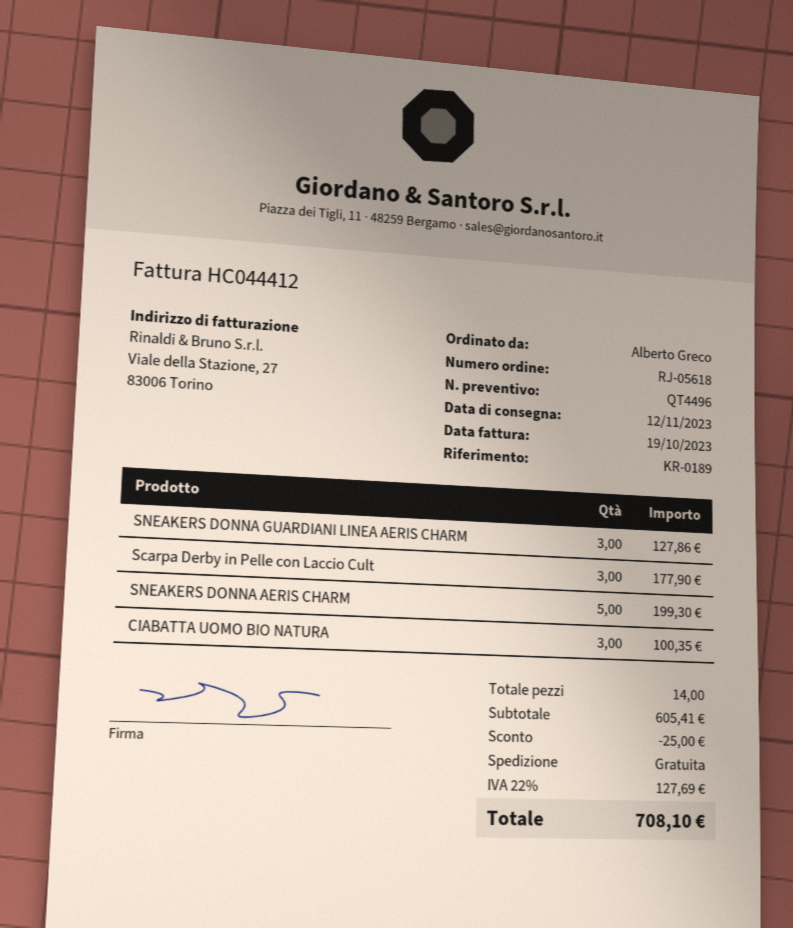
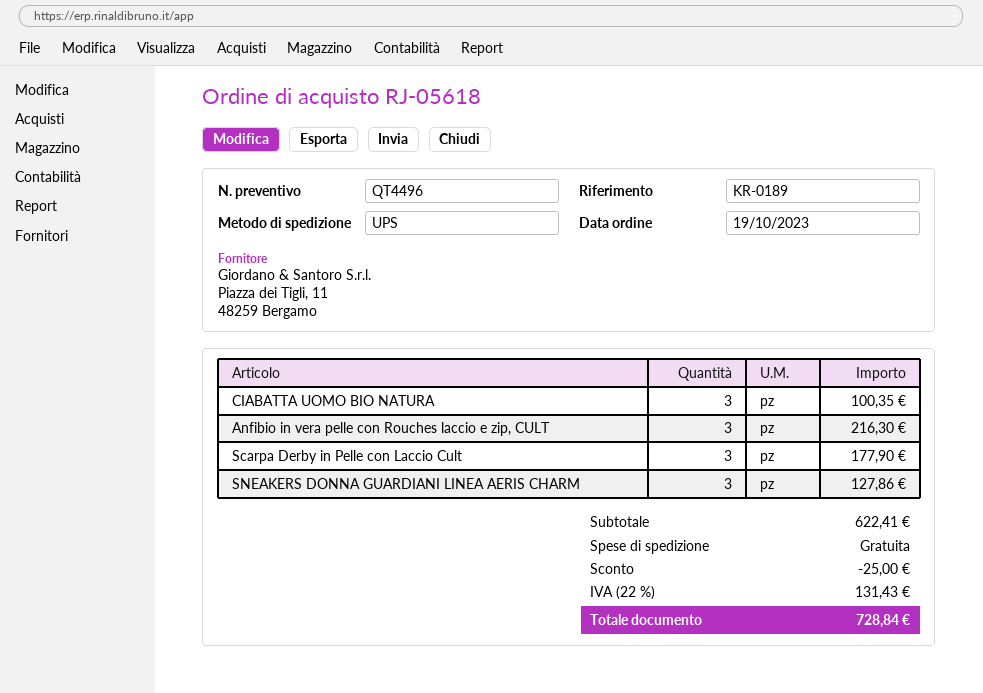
SNEAKERS DONNA AERIS CHARM: 5 for 199.30 -> none
Anfibio in vera pelle con Rouches laccio e zip, CULT: none -> 3 for 216.30
subtotal: 605.41 -> 622.41
tax: 22% = 127.69 -> 22% = 131.43
total: 708.10 -> 728.84

